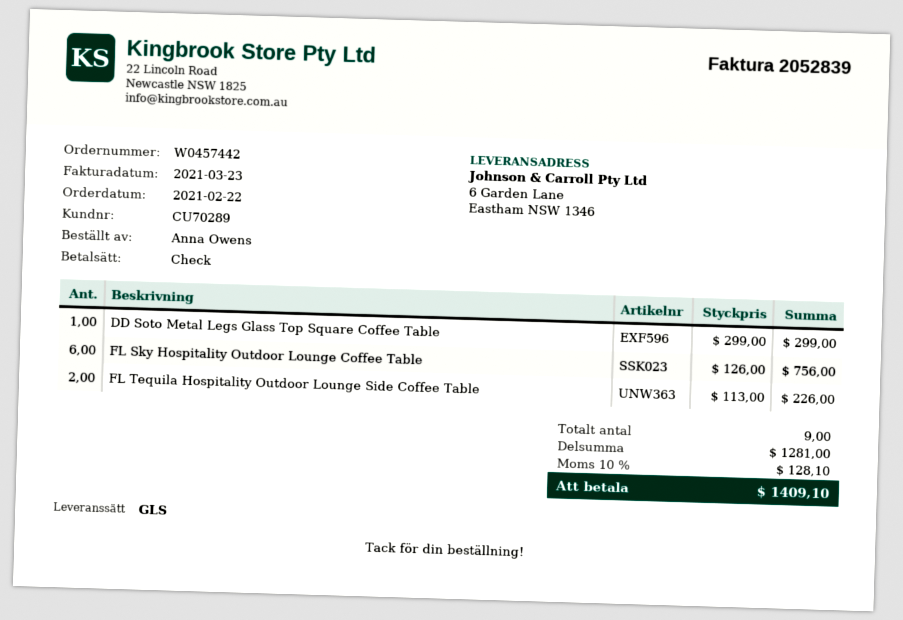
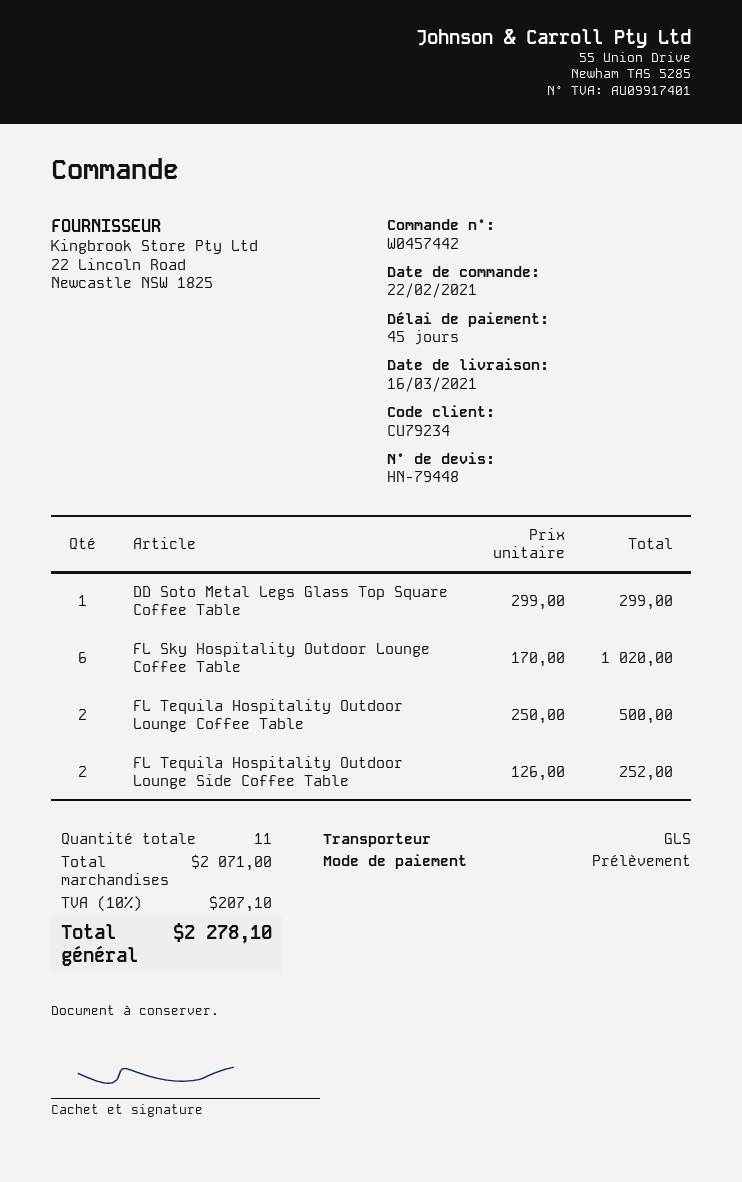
customer number: CU70289 -> CU79234
payment method: cheque -> direct debit
FL Sky Hospitality Outdoor Lounge Coffee Table: 6 x 126.00 = 756.00 -> 6 x 170.00 = 1020.00
FL Tequila Hospitality Outdoor Lounge Side Coffee Table: 2 x 113.00 = 226.00 -> 2 x 126.00 = 252.00
FL Tequila Hospitality Outdoor Lounge Coffee Table: none -> 2 x 250.00 = 500.00
total quantity: 9 -> 11
subtotal: 1281.00 -> 2071.00
tax: 10% = 128.10 -> 10% = 207.10
total: 1409.10 -> 2278.10

